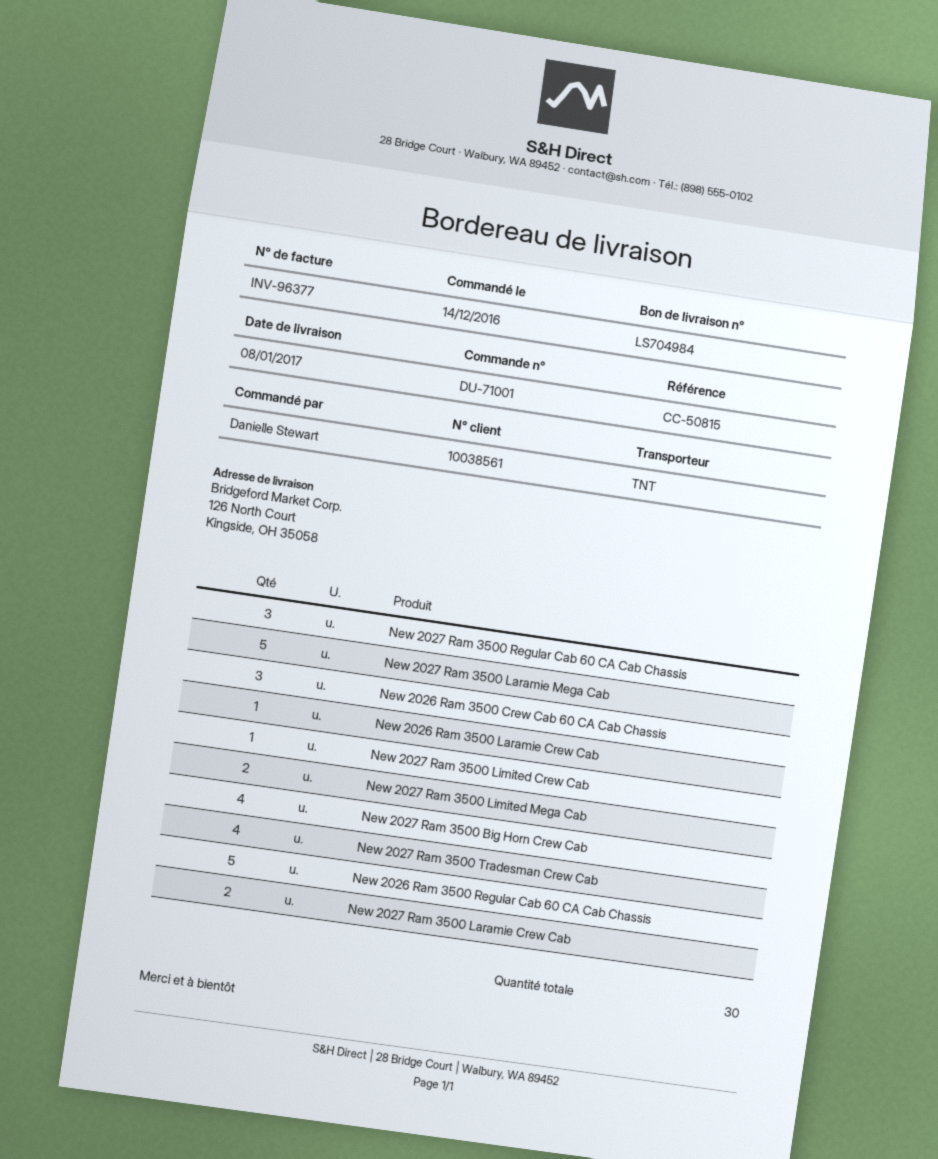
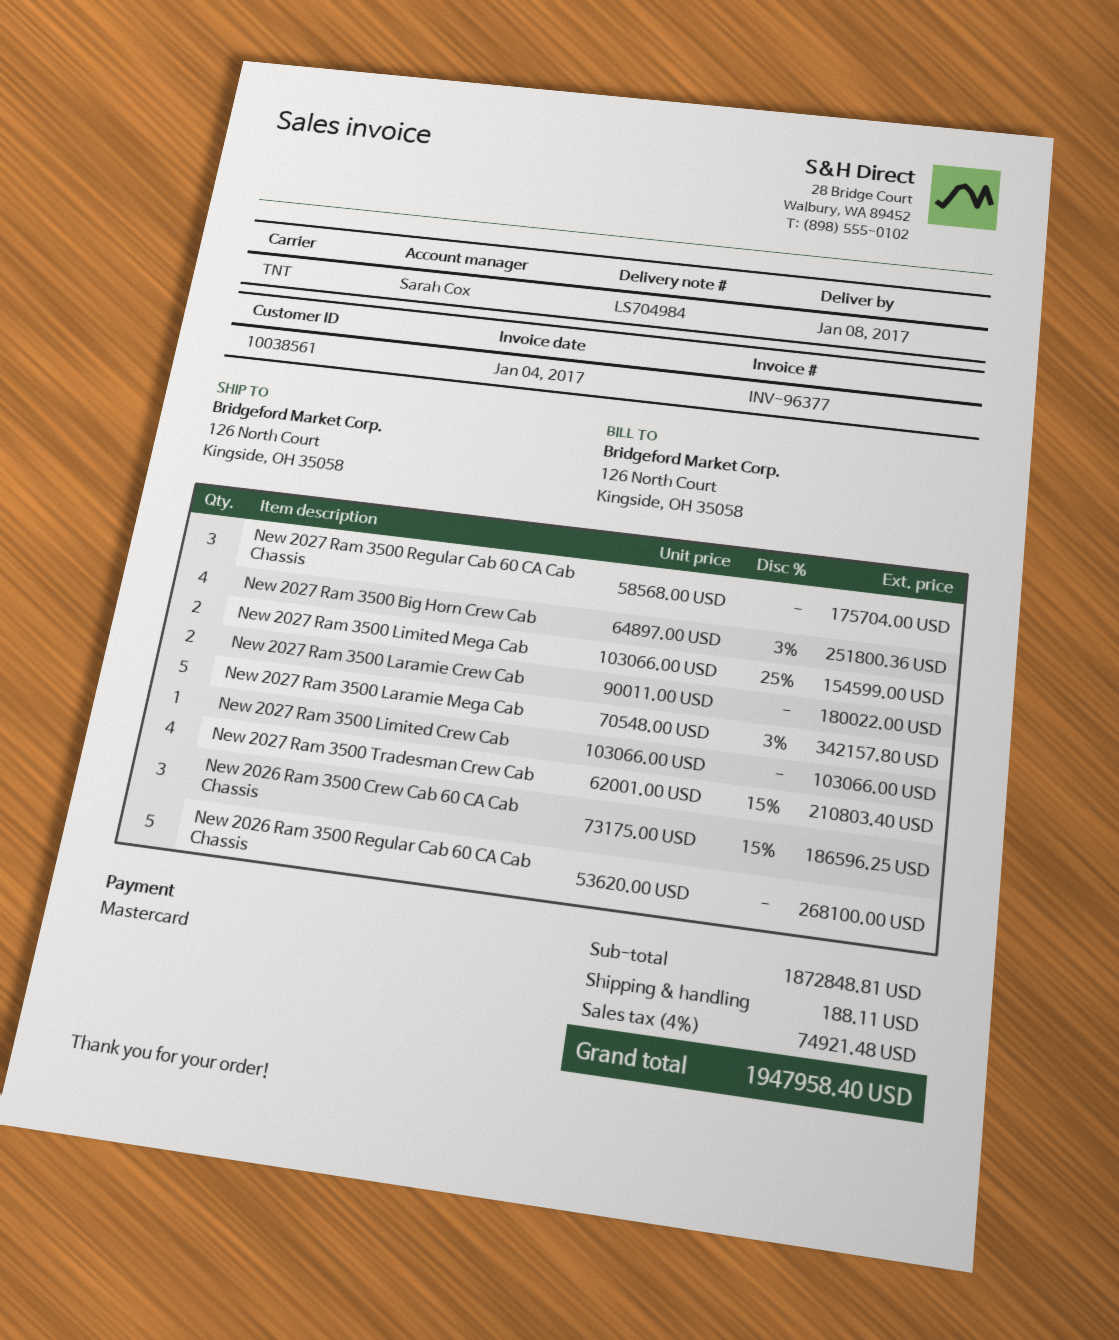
New 2026 Ram 3500 Laramie Crew Cab: 1 -> none

